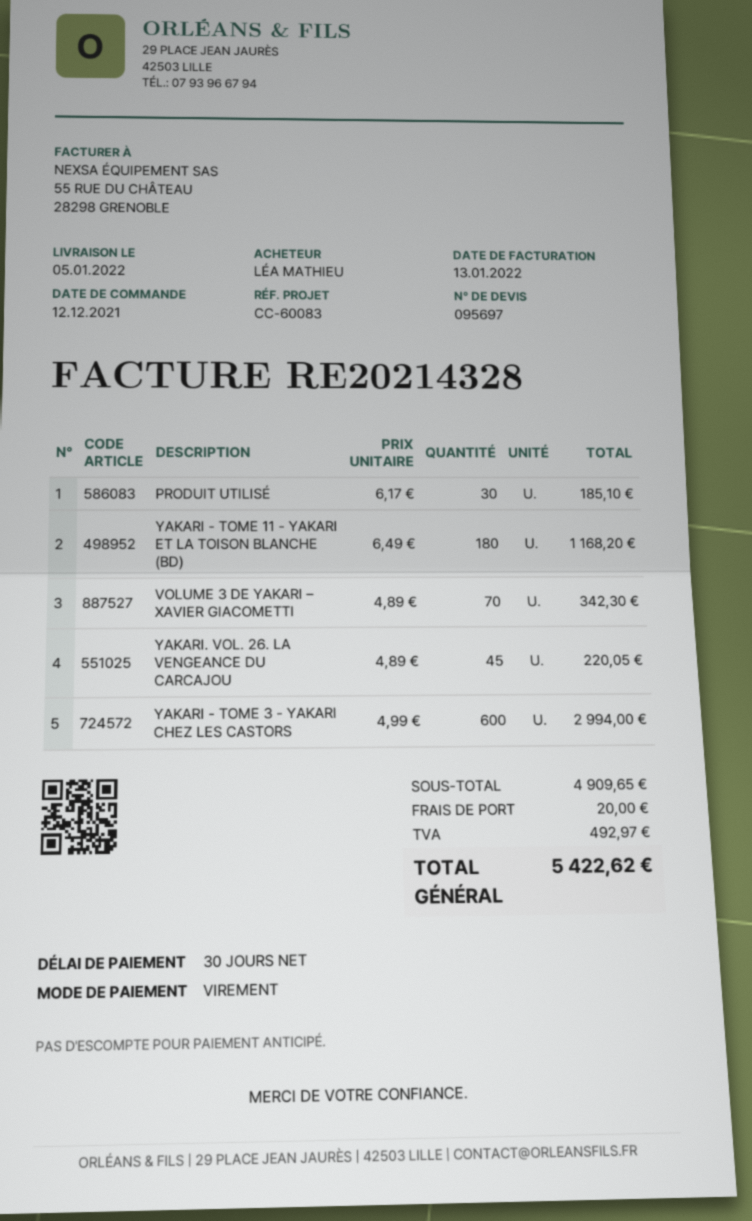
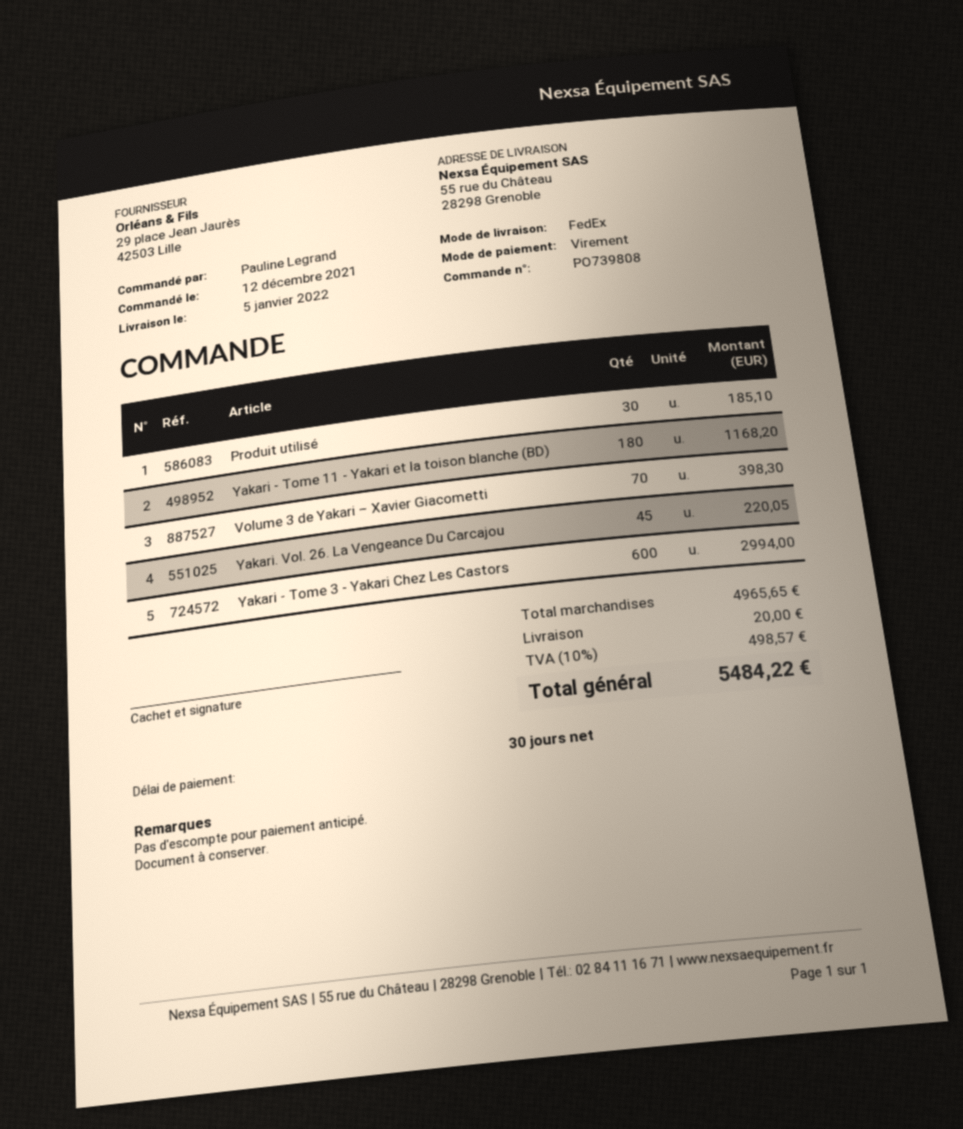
ordered by: LÉA MATHIEU -> Pauline Legrand
VOLUME 3 DE YAKARI – XAVIER GIACOMETTI: 70 for 342.30 -> 70 for 398.30
subtotal: 4909.65 -> 4965.65
tax: 492.97 -> 498.57
total: 5422.62 -> 5484.22

